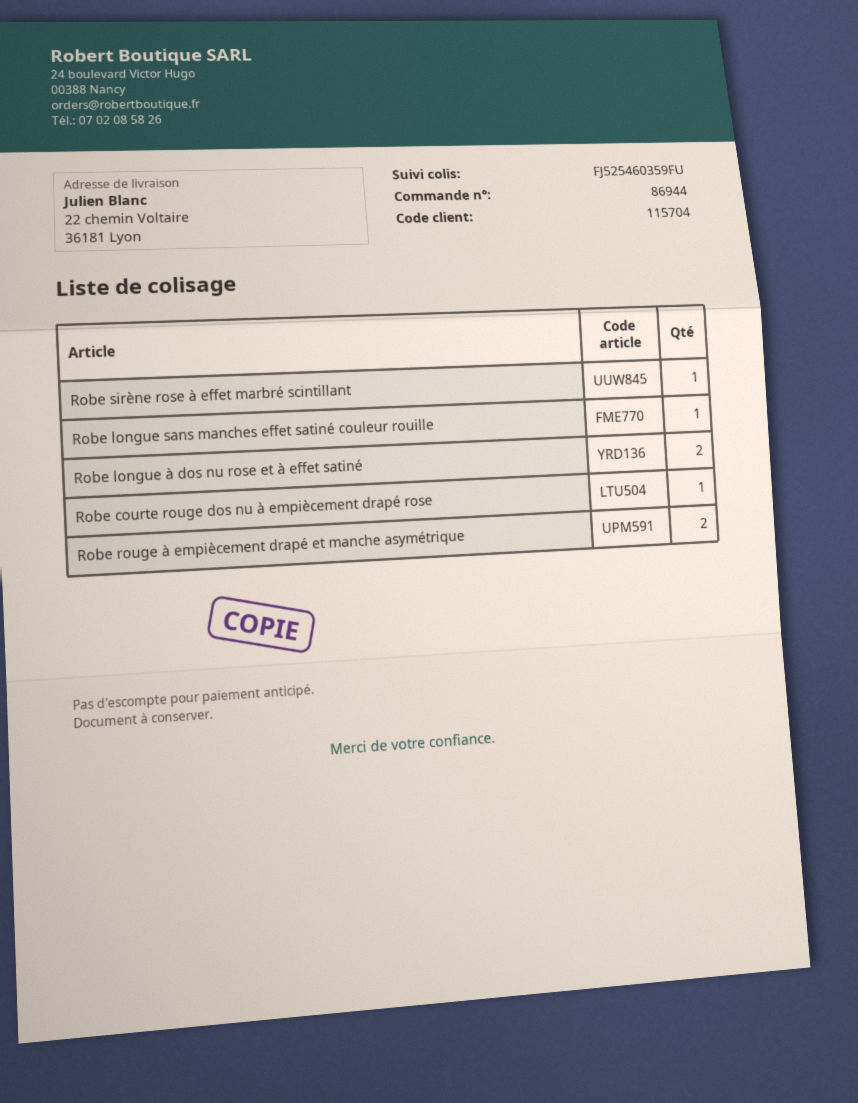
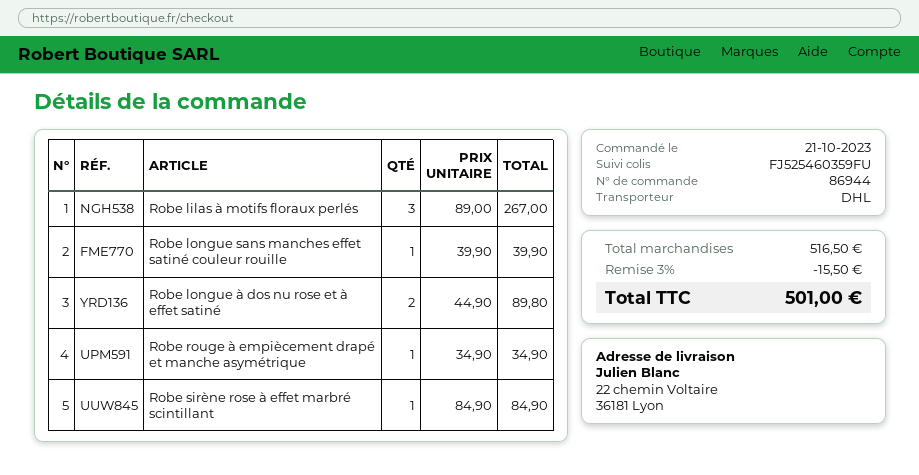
Robe courte rouge dos nu à empiècement drapé rose: 1 -> none
Robe rouge à empiècement drapé et manche asymétrique: 2 -> 1
Robe lilas à motifs floraux perlés: none -> 3

